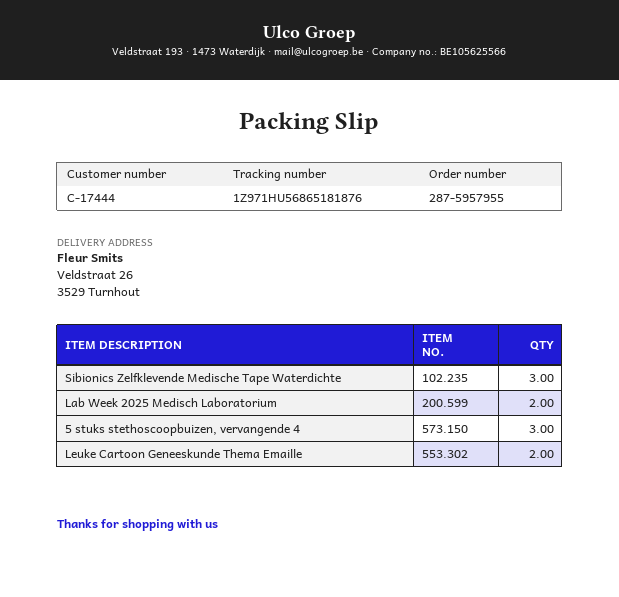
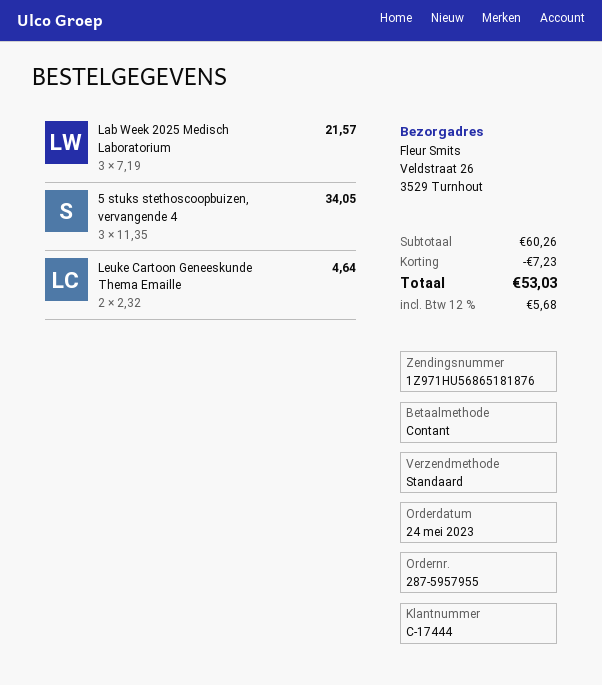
Sibionics Zelfklevende Medische Tape Waterdichte: 3 -> none
Lab Week 2025 Medisch Laboratorium: 2 -> 3

